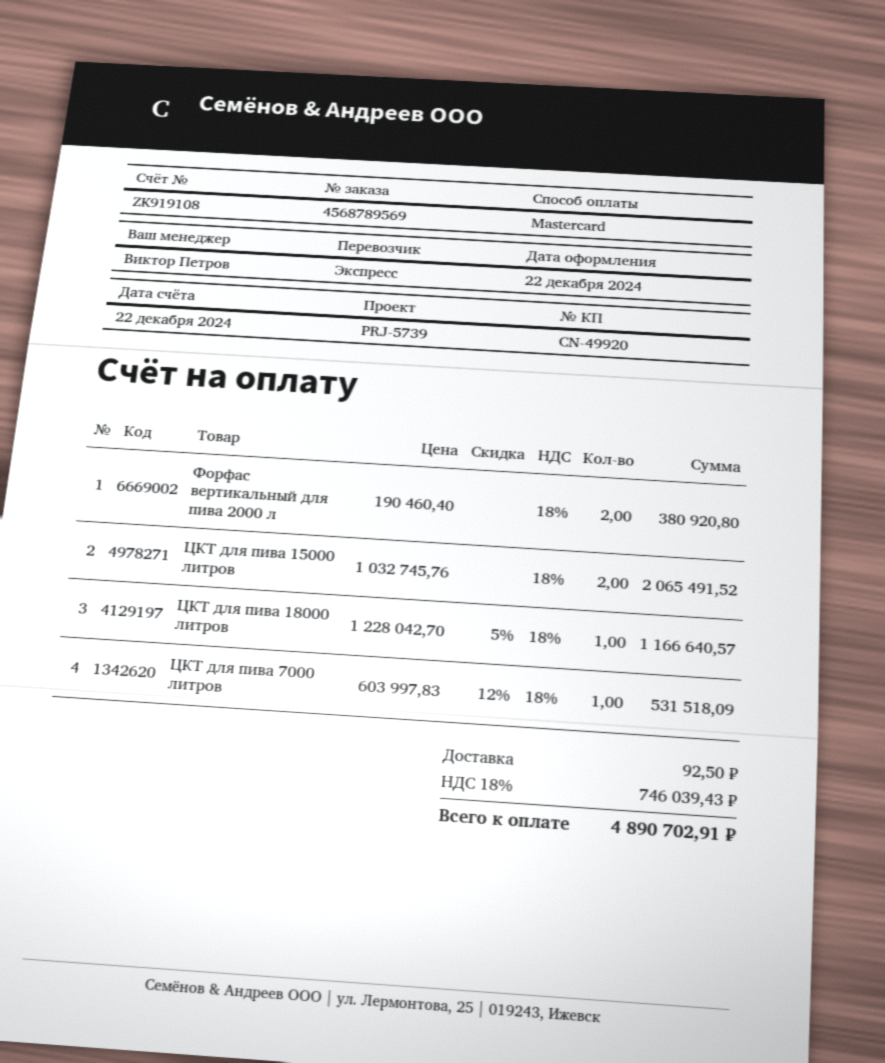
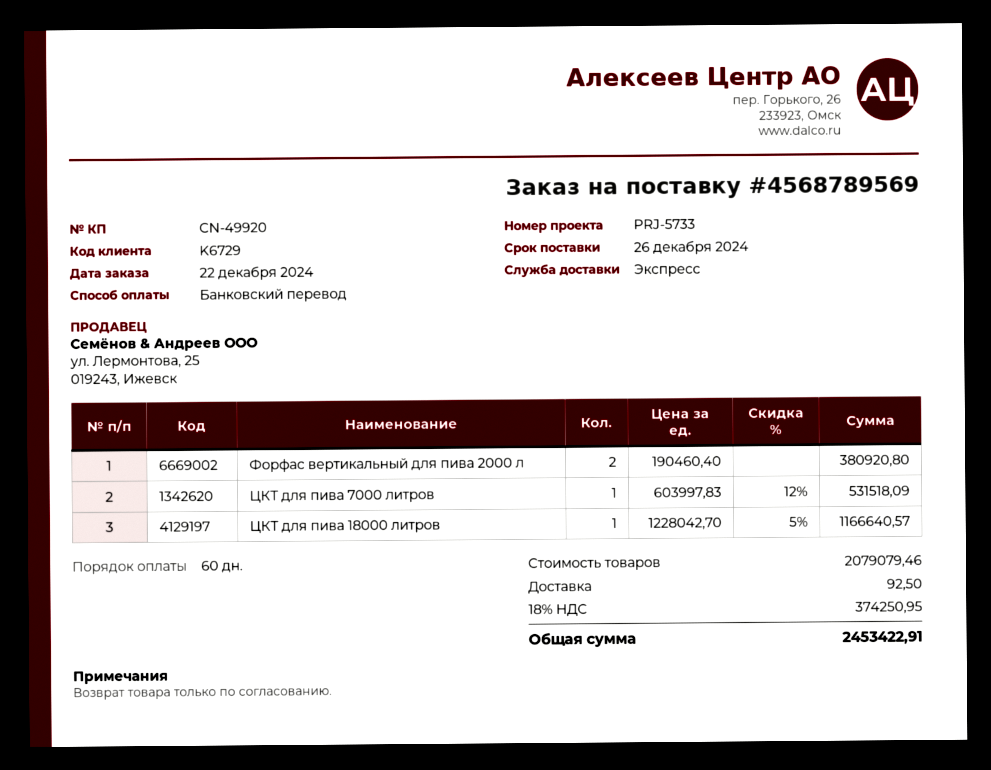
reference: PRJ-5739 -> PRJ-5733
payment method: Mastercard -> bank transfer
ЦКТ для пива 15000 литров: 2 x 1032745.76 = 2065491.52 -> none
tax: 18% = 746039.43 -> 18% = 374250.95
total: 4890702.91 -> 2453422.91

